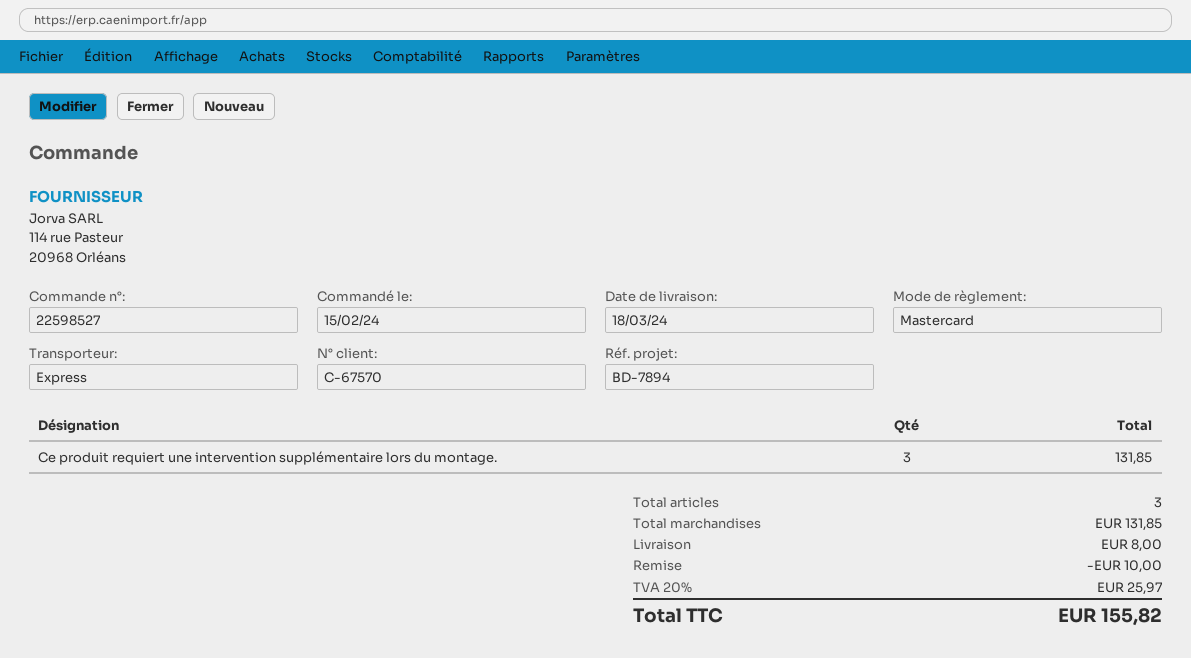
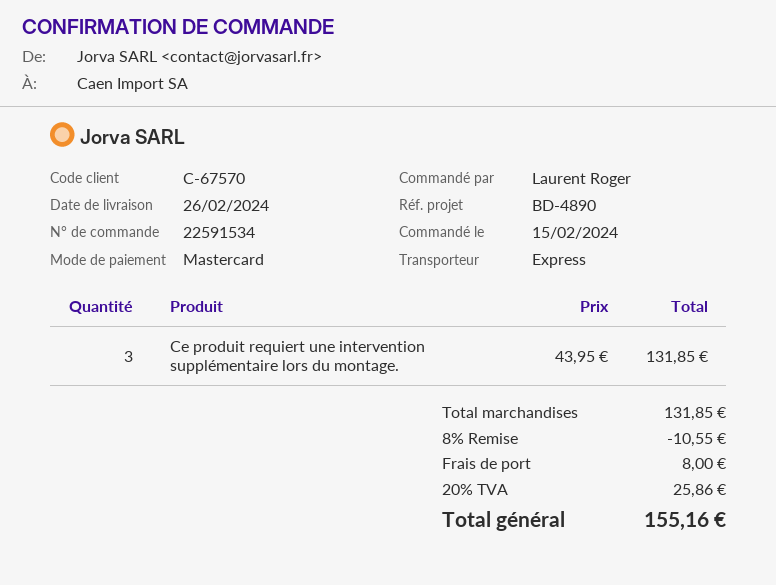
order number: 22598527 -> 22591534
delivery date: 2024-03-18 -> 2024-02-26
reference: BD-7894 -> BD-4890
discount: 10.00 -> 10.55
tax: 20% = 25.97 -> 20% = 25.86
total: 155.82 -> 155.16

